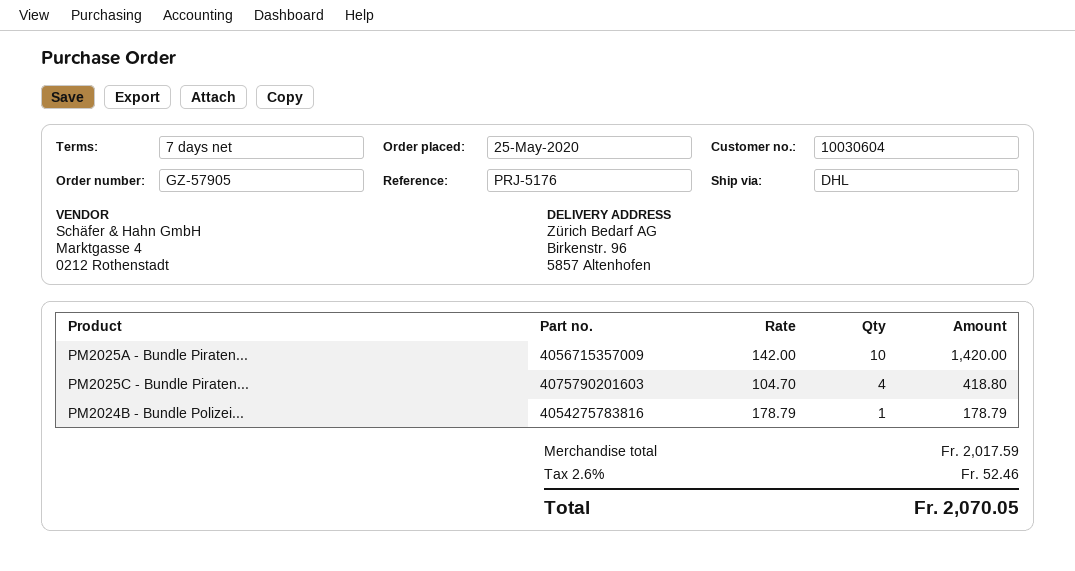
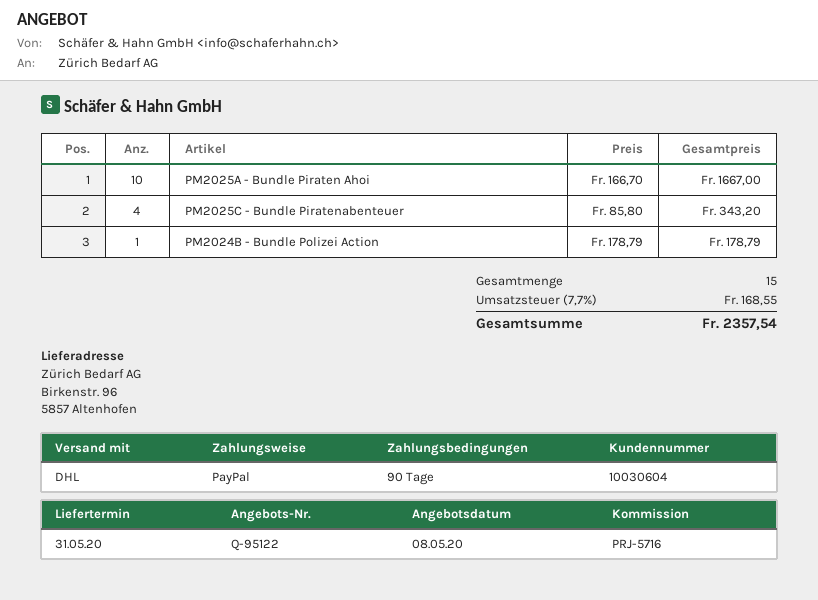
payment terms: 7 days -> 90 days
reference: PRJ-5176 -> PRJ-5716
PM2025A - Bundle Piraten...: 10 x 142.00 = 1420.00 -> 10 x 166.70 = 1667.00
PM2025C - Bundle Piraten...: 4 x 104.70 = 418.80 -> 4 x 85.80 = 343.20
tax: 2.6% = 52.46 -> 7.7% = 168.55
total: 2070.05 -> 2357.54

